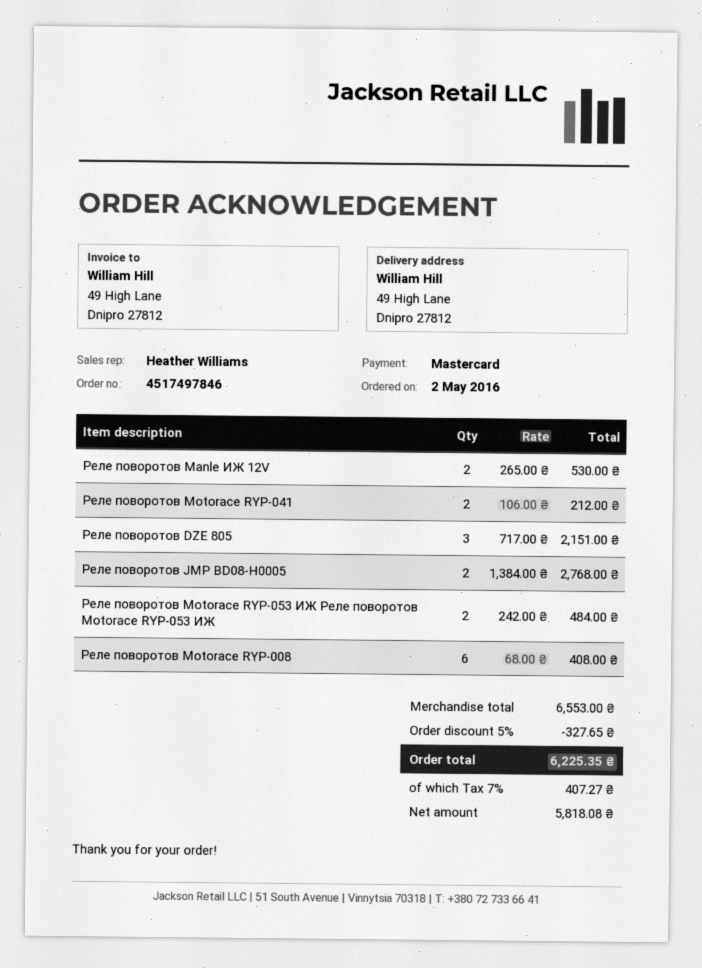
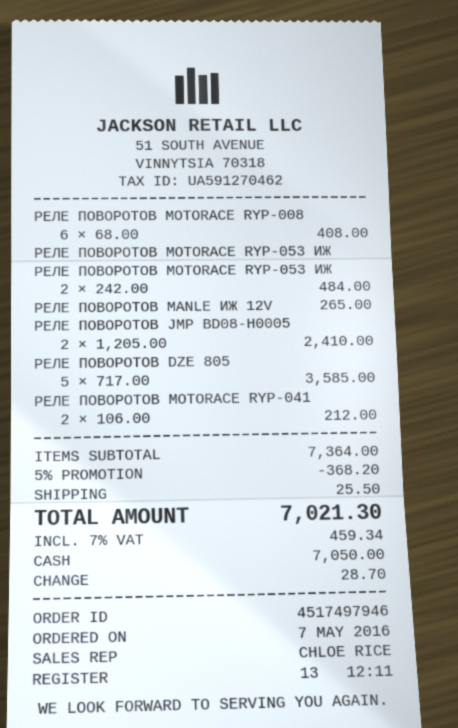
order number: 4517497846 -> 4517497946
order date: 2016-05-02 -> 2016-05-07
sales rep: Heather Williams -> CHLOE RICE
payment method: Mastercard -> cash
Реле поворотов Manle ИЖ 12V: 2 x 265.00 = 530.00 -> 1 x 265.00 = 265.00
Реле поворотов DZE 805: 3 x 717.00 = 2151.00 -> 5 x 717.00 = 3585.00
Реле поворотов JMP BD08-H0005: 2 x 1384.00 = 2768.00 -> 2 x 1205.00 = 2410.00
subtotal: 6553.00 -> 7364.00
discount: 5% = 327.65 -> 5% = 368.20
shipping: none -> 25.50
tax: 7% = 407.27 -> 7% = 459.34
total: 6225.35 -> 7021.30

